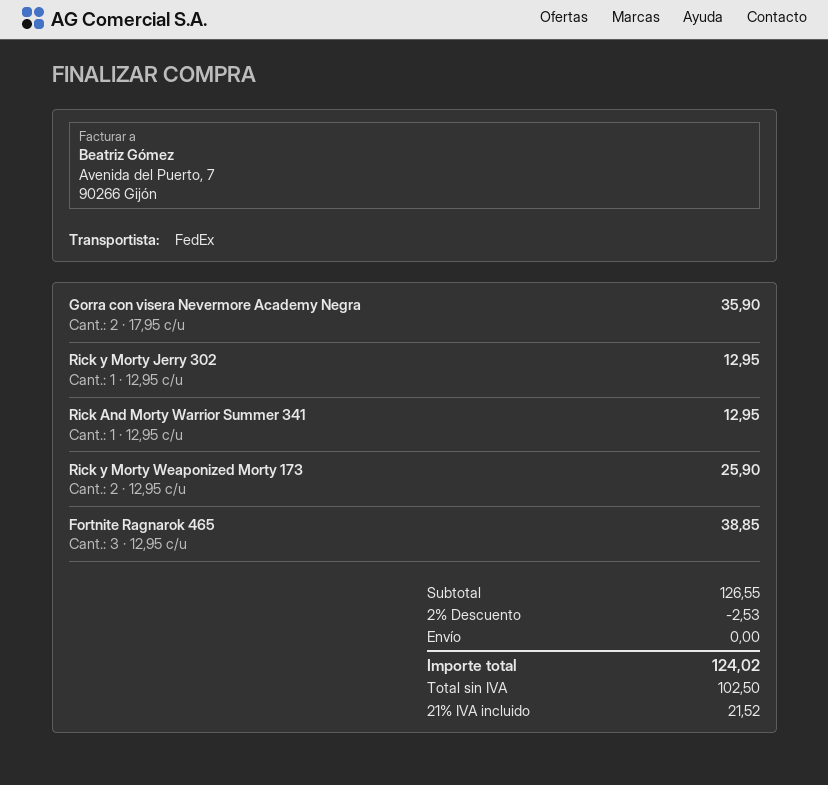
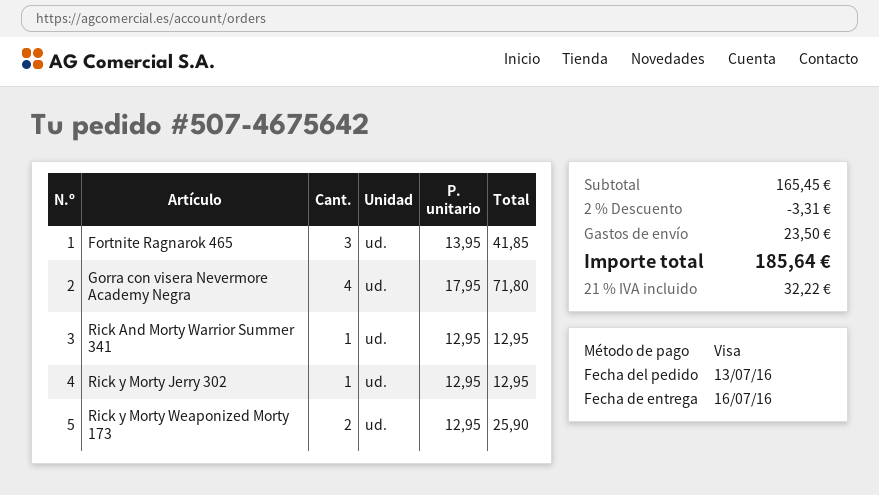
Gorra con visera Nevermore Academy Negra: 2 x 17.95 = 35.90 -> 4 x 17.95 = 71.80
Fortnite Ragnarok 465: 3 x 12.95 = 38.85 -> 3 x 13.95 = 41.85
subtotal: 126.55 -> 165.45
discount: 2% = 2.53 -> 2% = 3.31
shipping: 0.00 -> 23.50
tax: 21% = 21.52 -> 21% = 32.22
total: 124.02 -> 185.64

